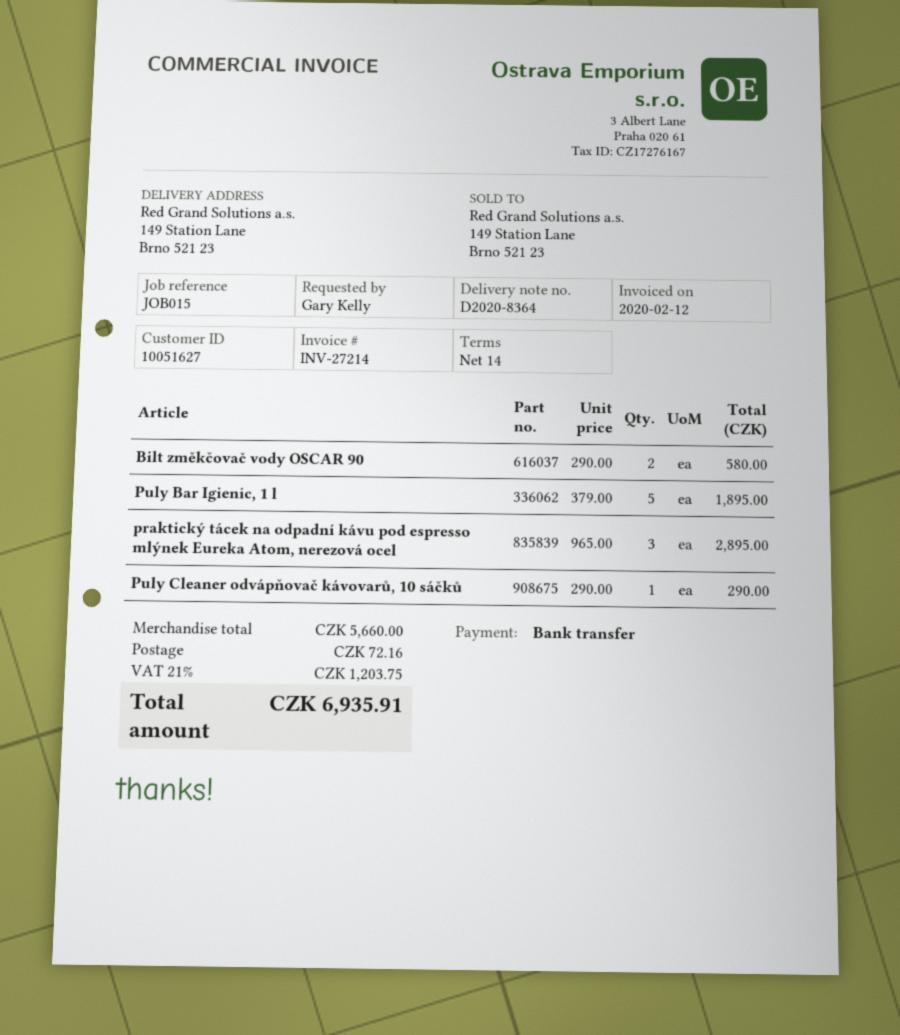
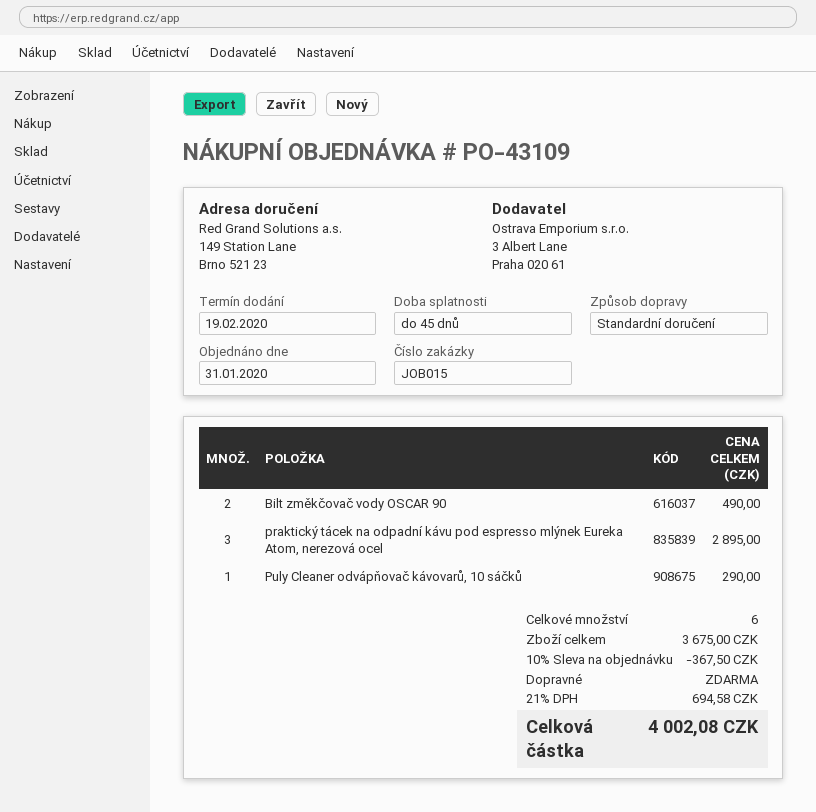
payment terms: 14 days -> 45 days
Bilt změkčovač vody OSCAR 90: 2 for 580.00 -> 2 for 490.00
Puly Bar Igienic, 1 l: 5 for 1895.00 -> none
subtotal: 5660.00 -> 3675.00
discount: none -> 10% = 367.50
shipping: 72.16 -> 0.00
tax: 21% = 1203.75 -> 21% = 694.58
total: 6935.91 -> 4002.08

